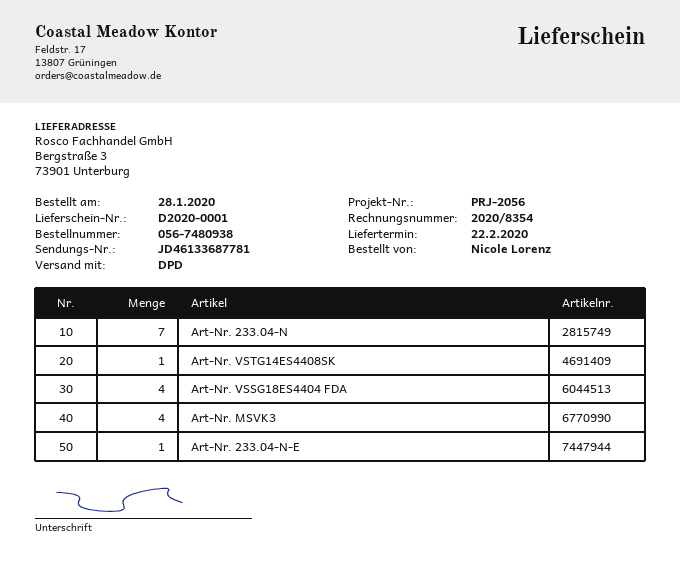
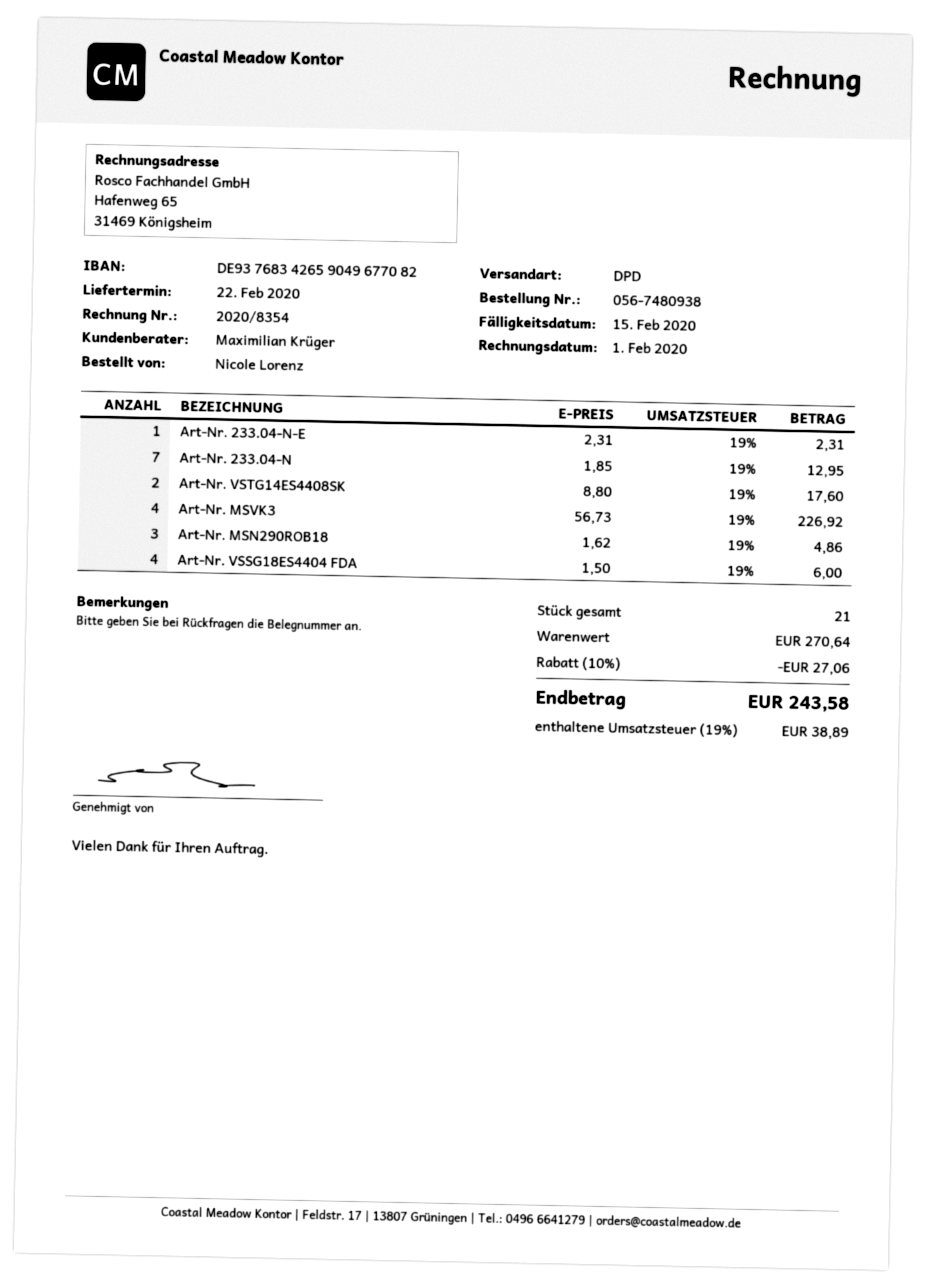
Art-Nr. VSTG14ES4408SK: 1 -> 2
Art-Nr. MSN290ROB18: none -> 3

